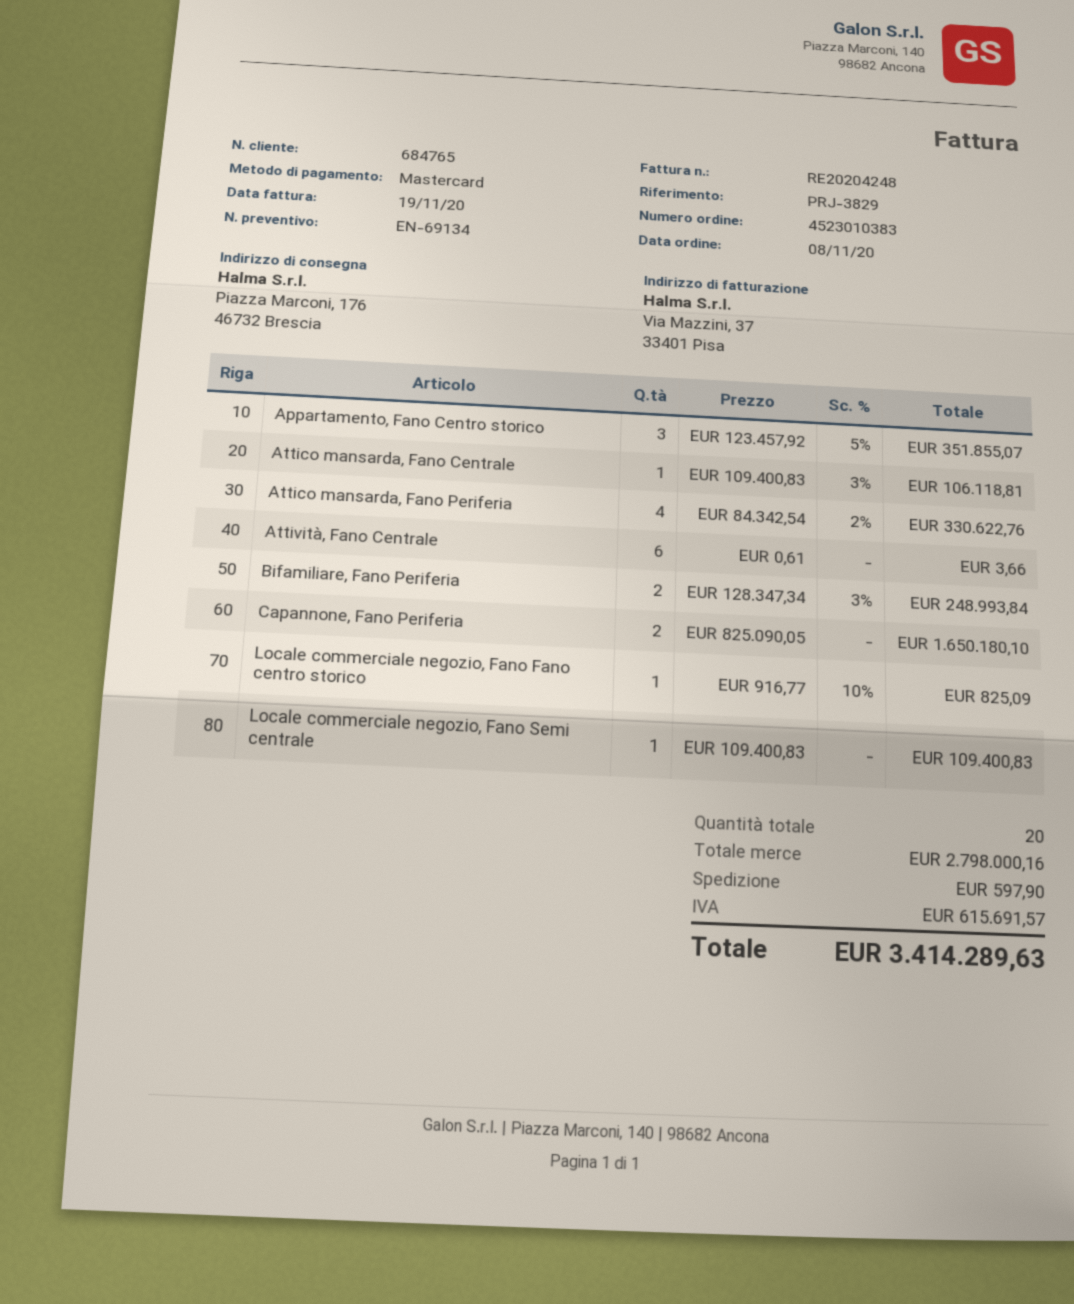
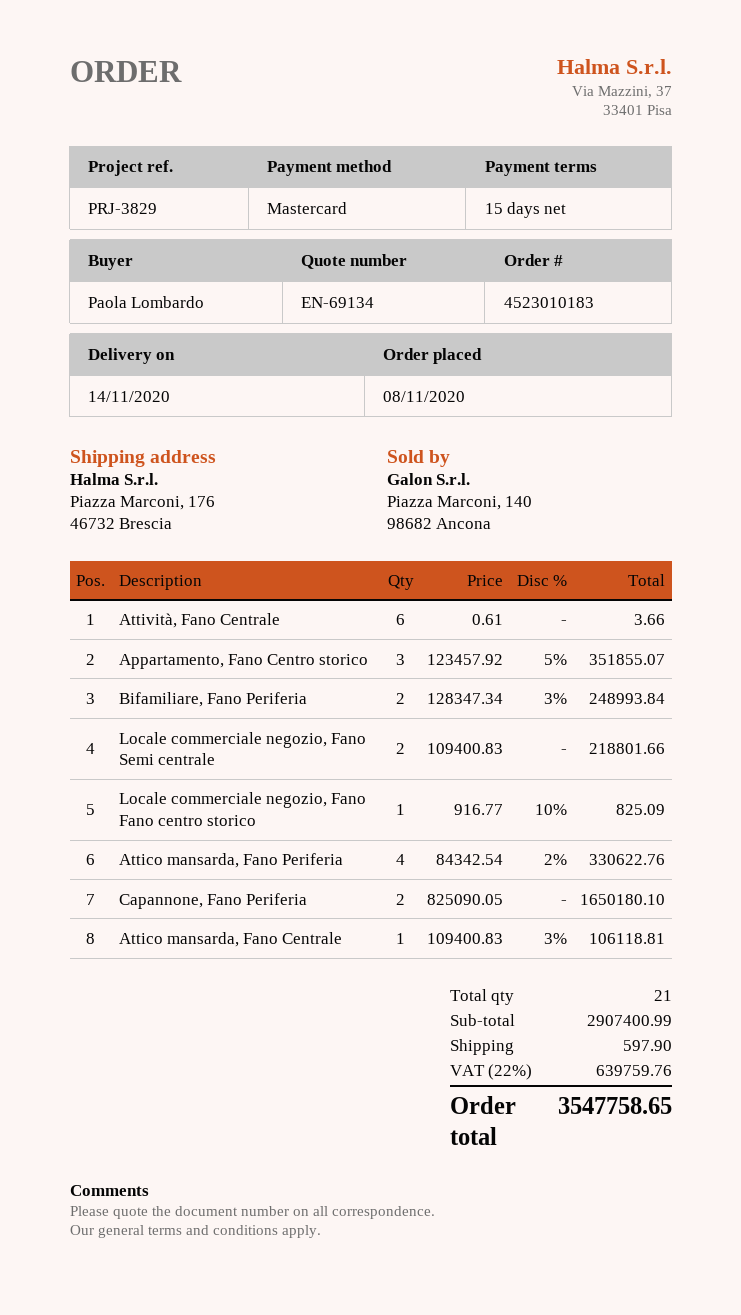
order number: 4523010383 -> 4523010183
Locale commerciale negozio, Fano Semi centrale: 1 x 109400.83 = 109400.83 -> 2 x 109400.83 = 218801.66
total quantity: 20 -> 21
subtotal: 2798000.16 -> 2907400.99
tax: 615691.57 -> 639759.76
total: 3414289.63 -> 3547758.65

